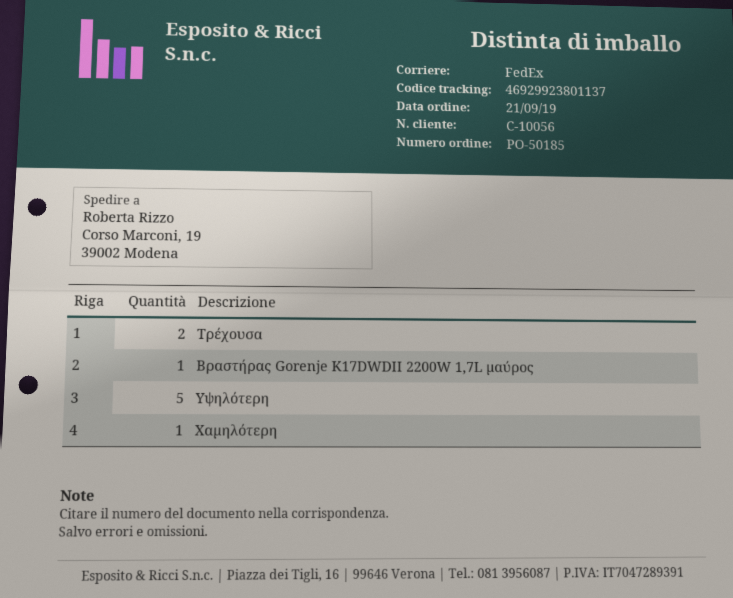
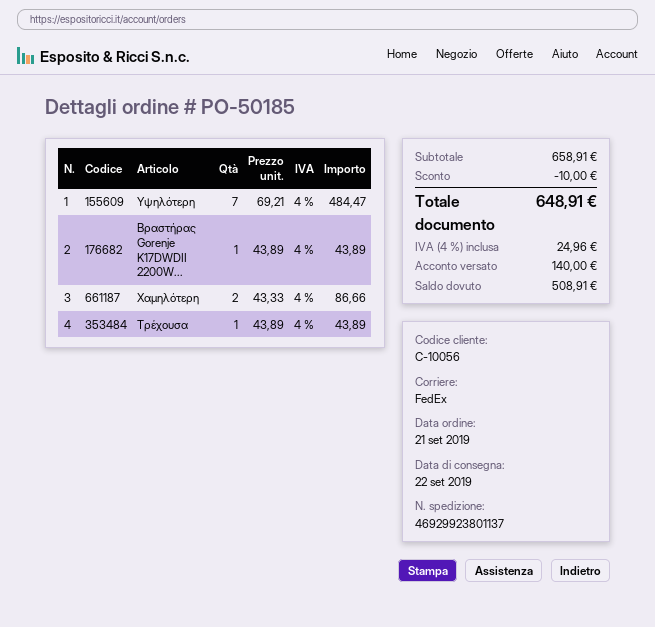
Τρέχουσα: 2 -> 1
Υψηλότερη: 5 -> 7
Χαμηλότερη: 1 -> 2

